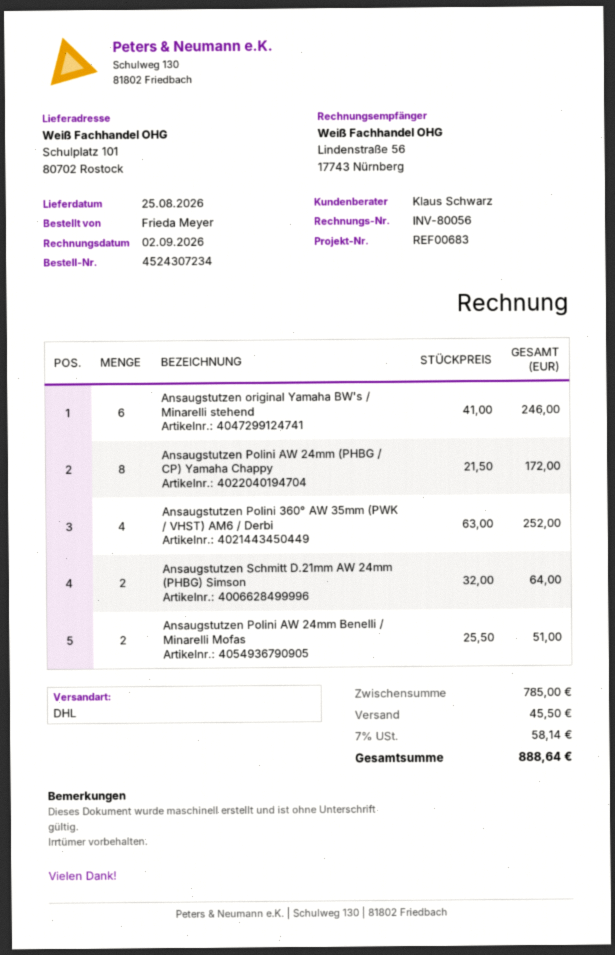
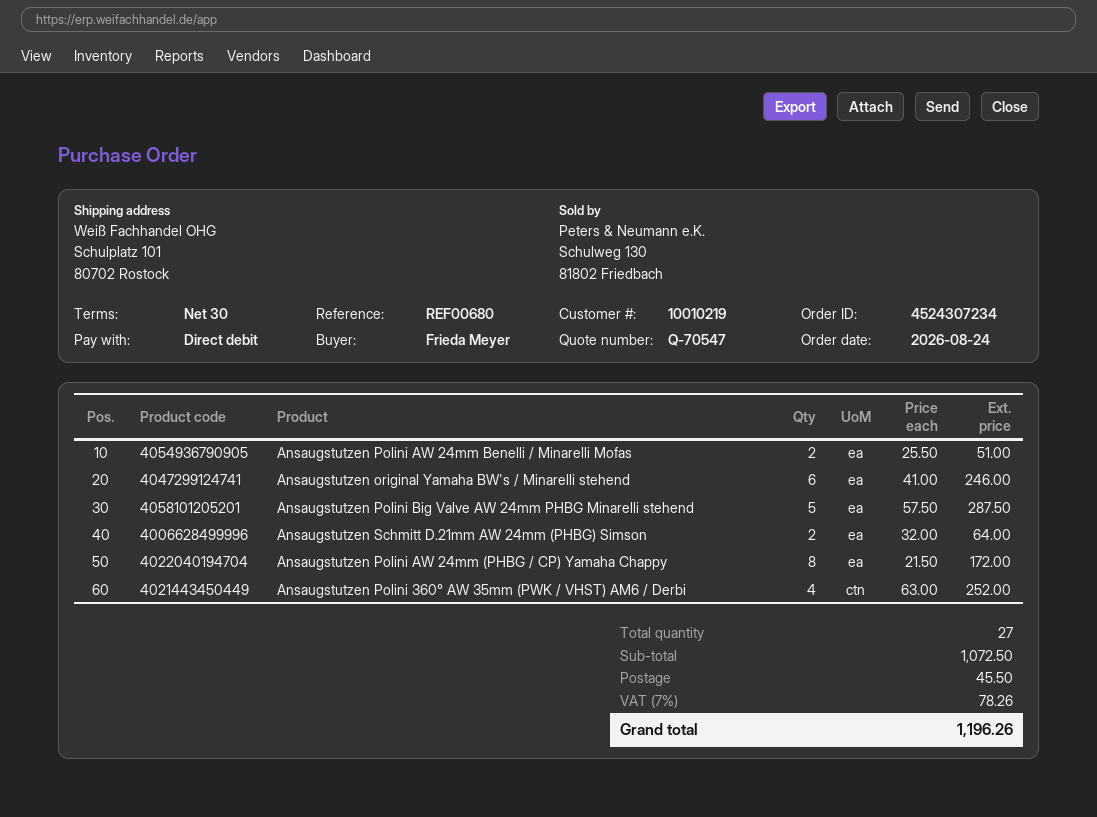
reference: REF00683 -> REF00680
Ansaugstutzen Polini Big Valve AW 24mm PHBG Minarelli stehend: none -> 5 x 57.50 = 287.50
subtotal: 785.00 -> 1072.50
tax: 7% = 58.14 -> 7% = 78.26
total: 888.64 -> 1196.26

